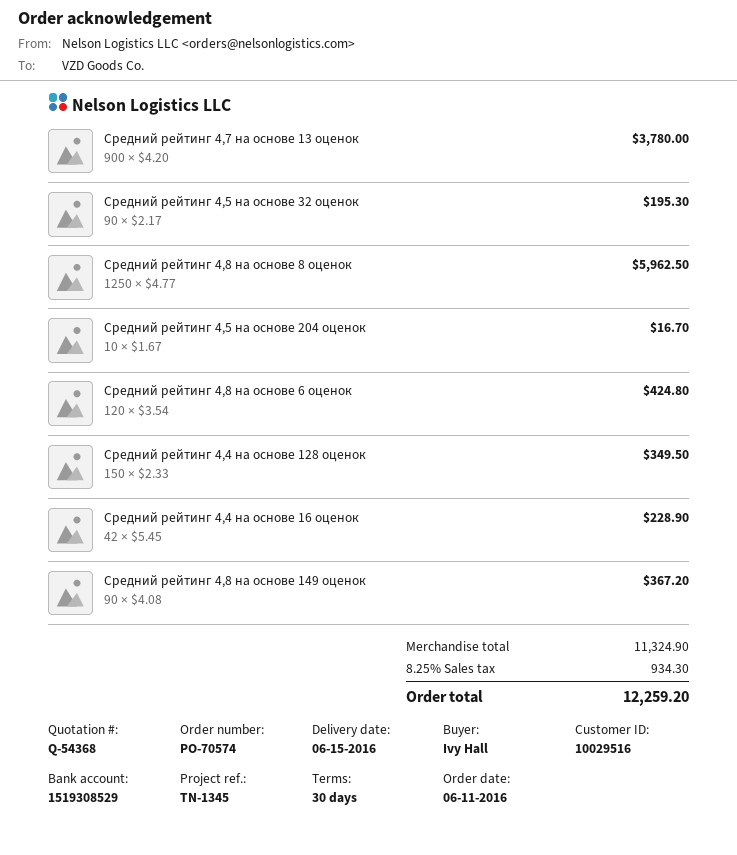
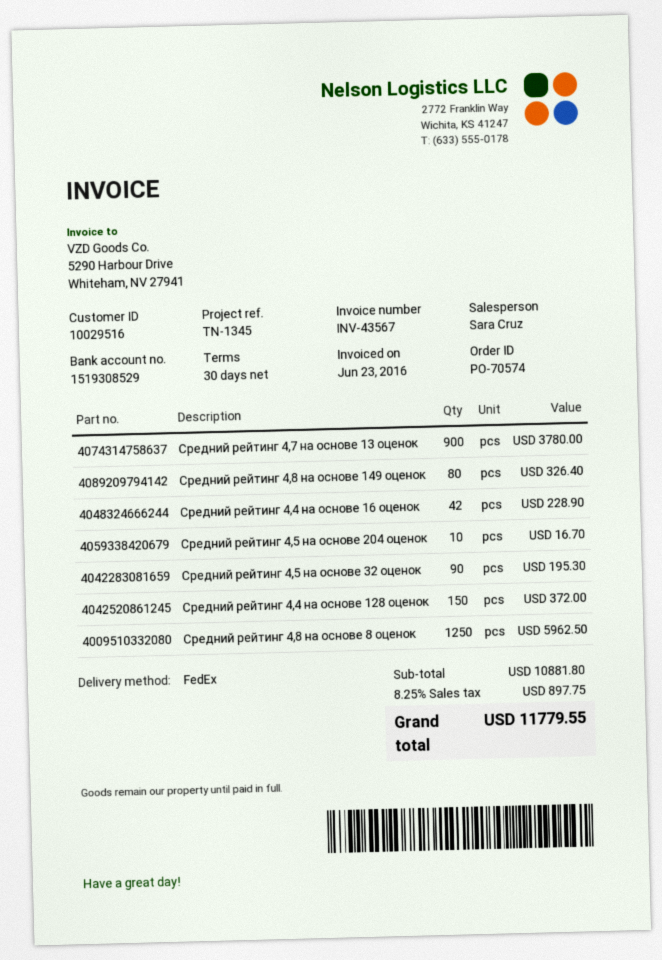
Средний рейтинг 4,8 на основе 6 оценок: 120 for 424.80 -> none
Средний рейтинг 4,4 на основе 128 оценок: 150 for 349.50 -> 150 for 372.00
Средний рейтинг 4,8 на основе 149 оценок: 90 for 367.20 -> 80 for 326.40
subtotal: 11324.90 -> 10881.80
tax: 8.25% = 934.30 -> 8.25% = 897.75
total: 12259.20 -> 11779.55

